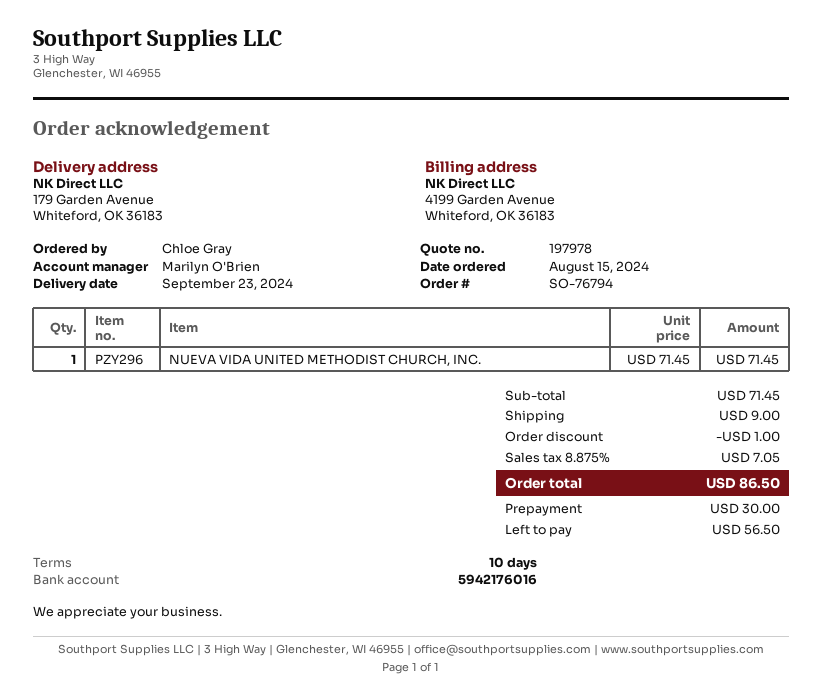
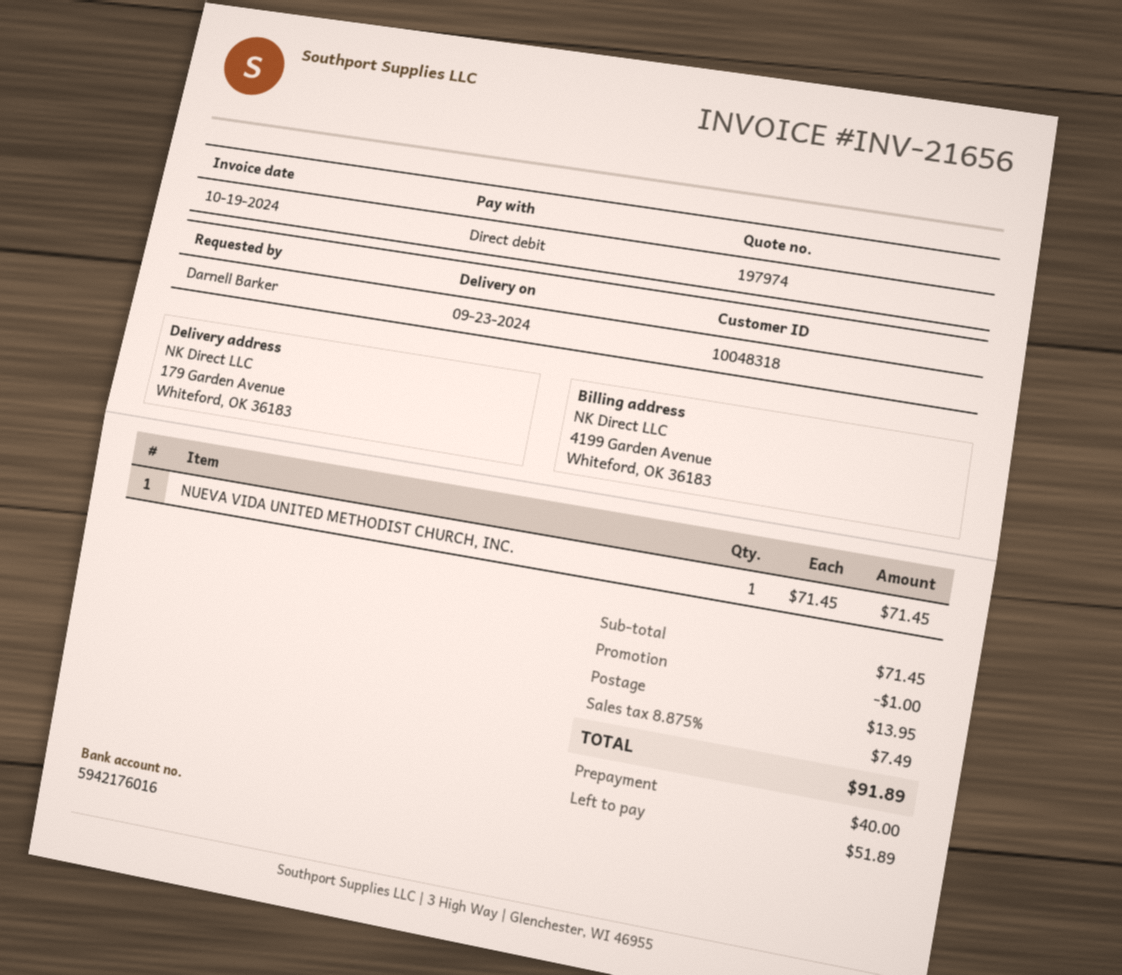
quote number: 197978 -> 197974
ordered by: Chloe Gray -> Darnell Barker
shipping: 9.00 -> 13.95
tax: 8.875% = 7.05 -> 8.875% = 7.49
total: 86.50 -> 91.89
deposit: 30.00 -> 40.00
balance: 56.50 -> 51.89

